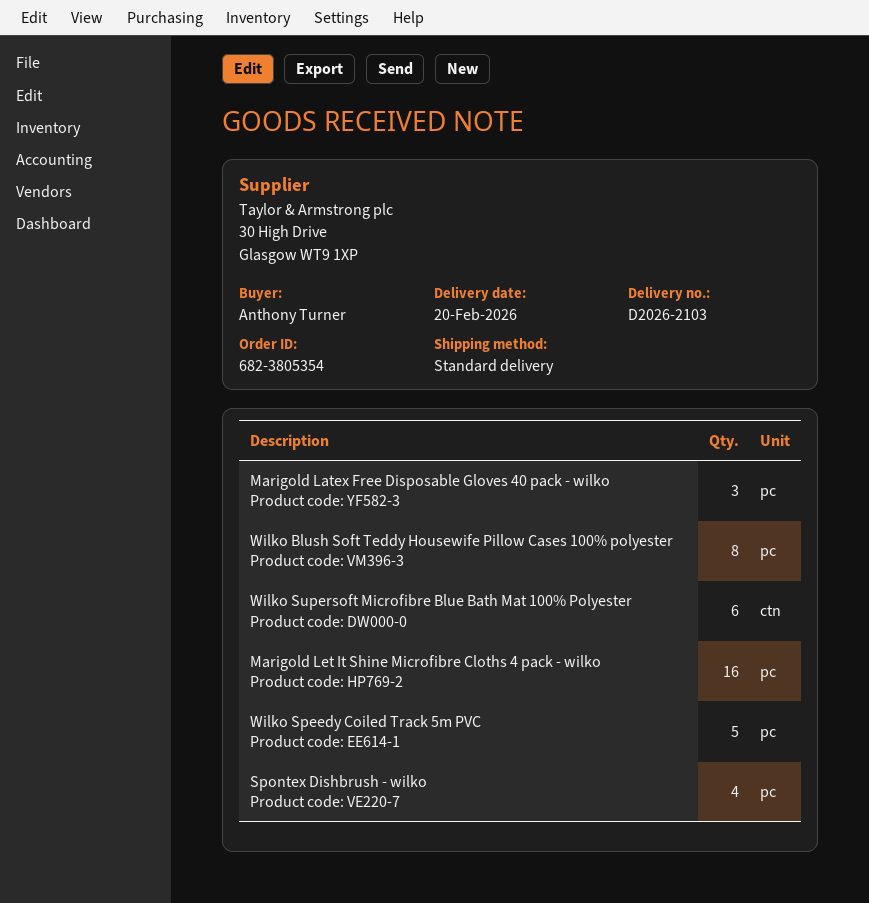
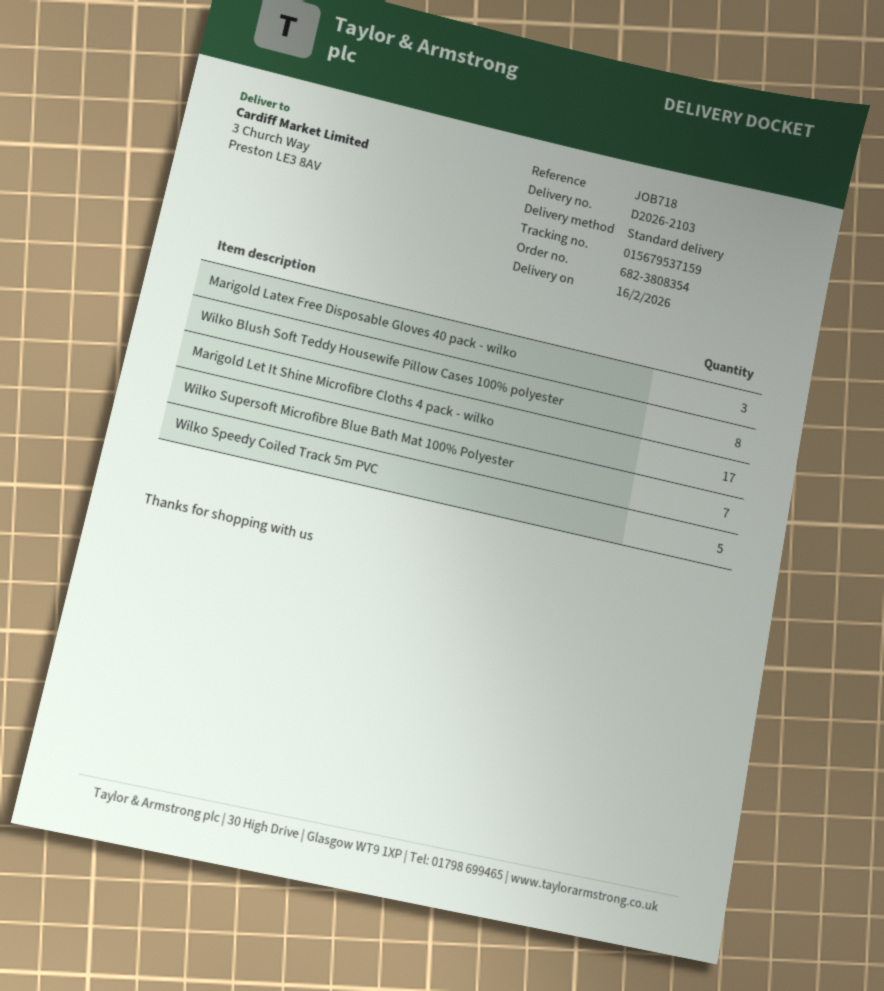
order number: 682-3805354 -> 682-3808354
delivery date: 2026-02-20 -> 2026-02-16
Wilko Supersoft Microfibre Blue Bath Mat 100% Polyester: 6 -> 7
Marigold Let It Shine Microfibre Cloths 4 pack - wilko: 16 -> 17
Spontex Dishbrush - wilko: 4 -> none

